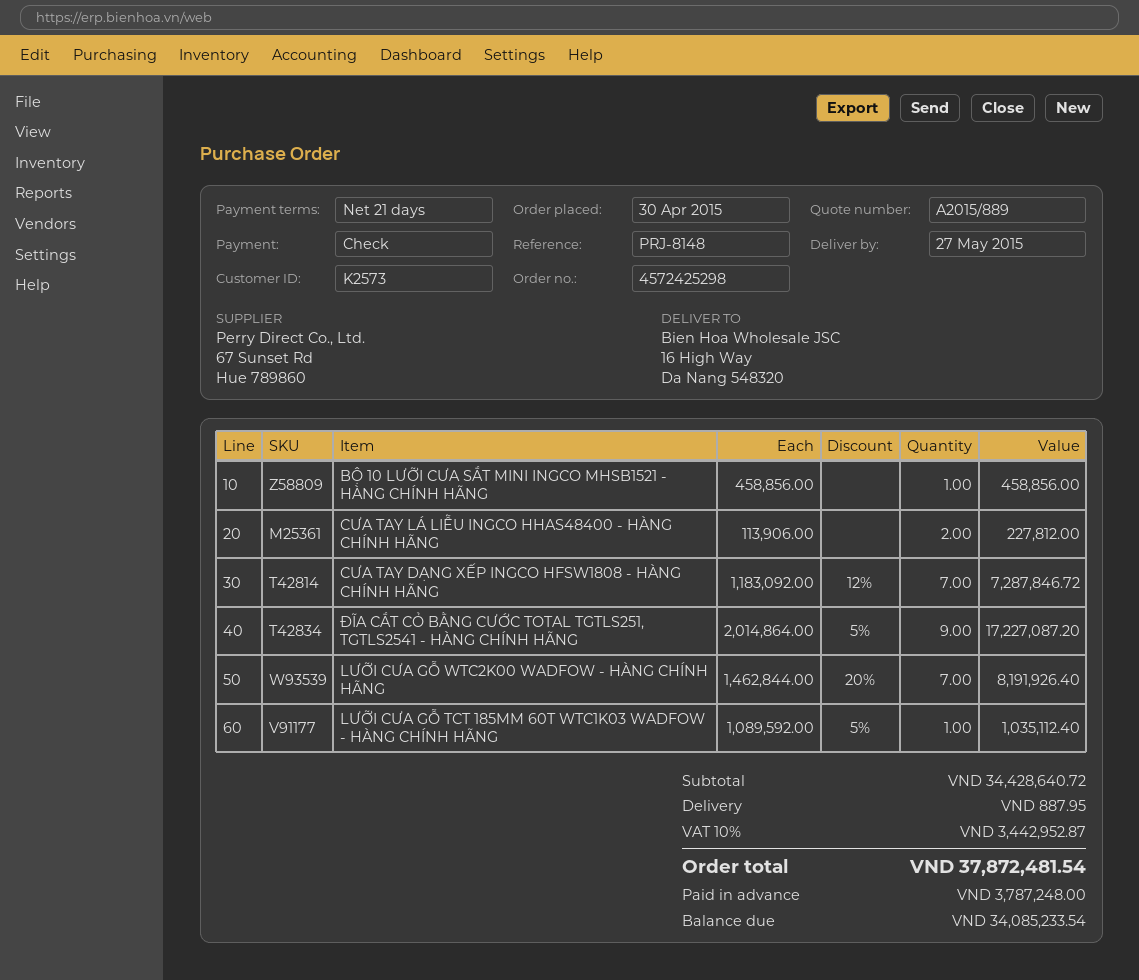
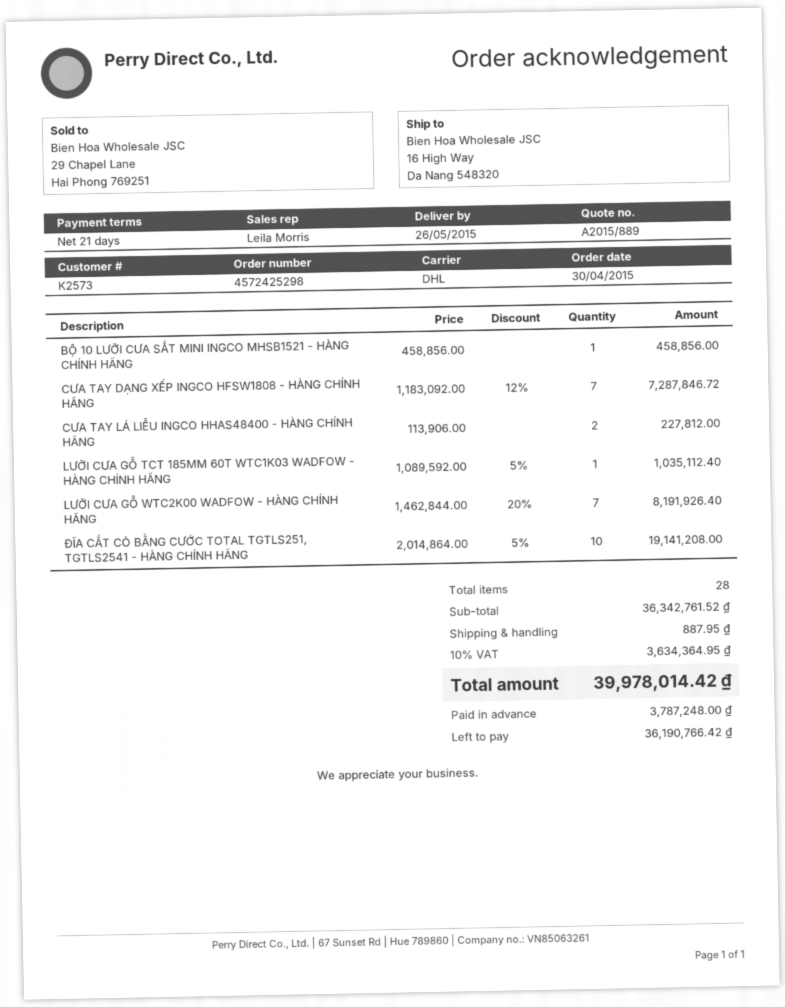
delivery date: 2015-05-27 -> 2015-05-26
ĐĨA CẮT CỎ BẰNG CƯỚC TOTAL TGTLS251, TGTLS2541 - HÀNG CHÍNH HÃNG: 9 x 2014864.00 - 5% = 17227087.20 -> 10 x 2014864.00 - 5% = 19141208.00
subtotal: 34428640.72 -> 36342761.52
tax: 10% = 3442952.87 -> 10% = 3634364.95
total: 37872481.54 -> 39978014.42
balance: 34085233.54 -> 36190766.42

